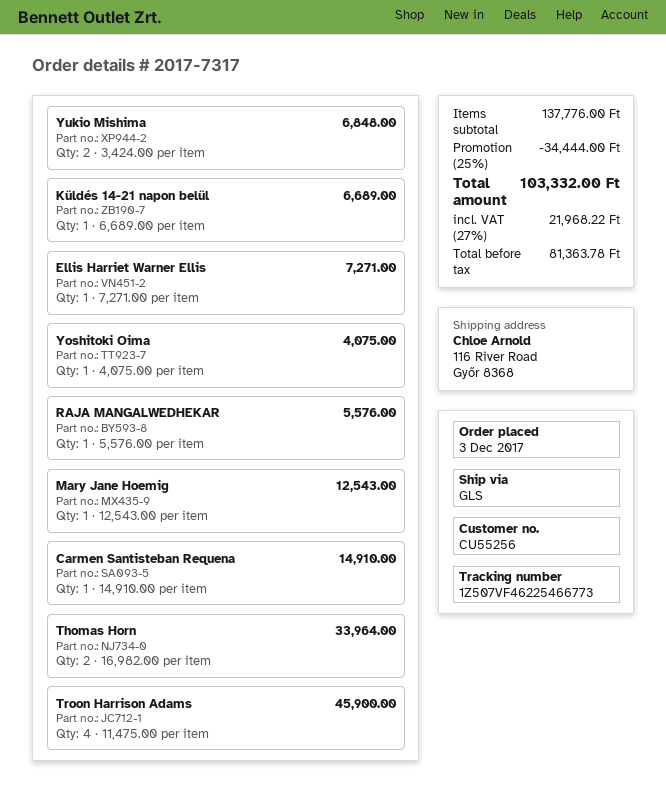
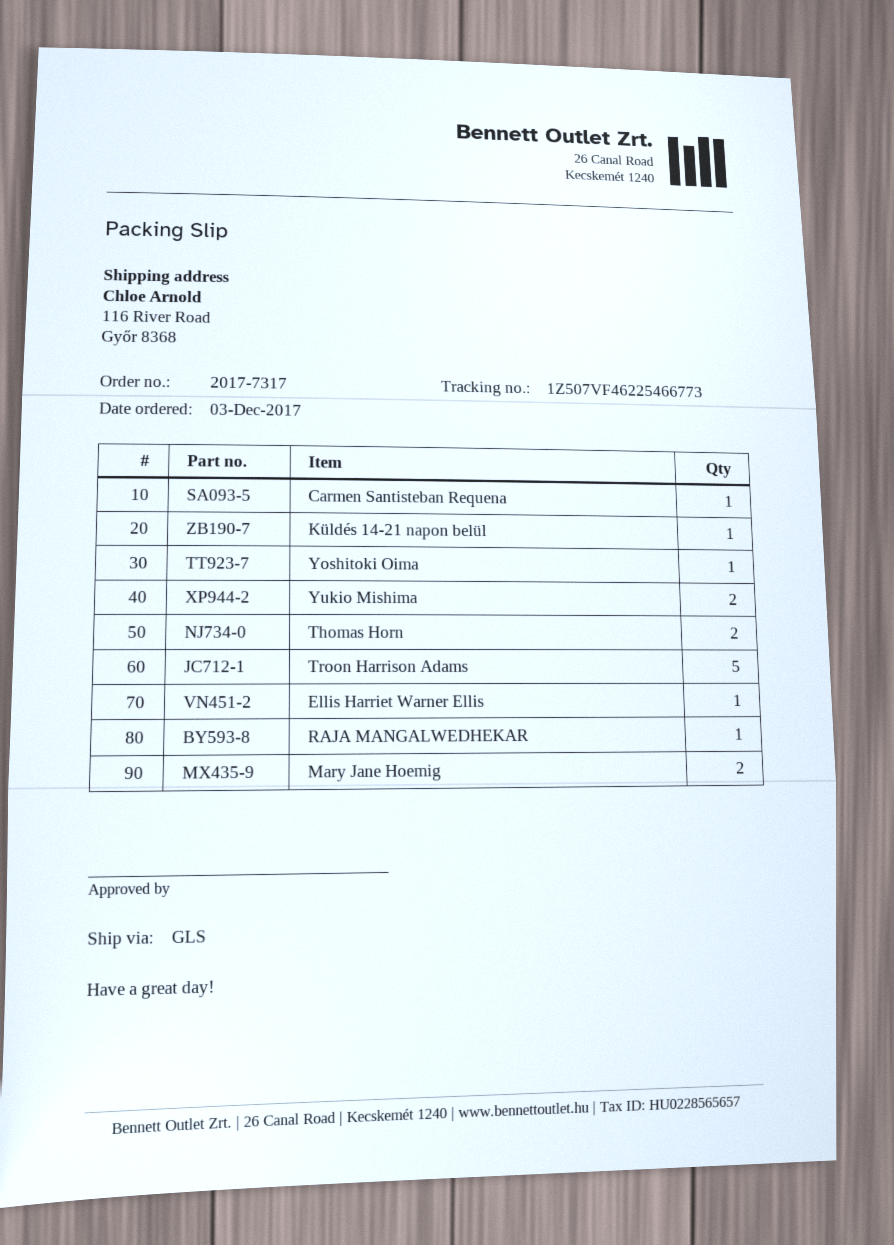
Mary Jane Hoemig: 1 -> 2
Troon Harrison Adams: 4 -> 5

